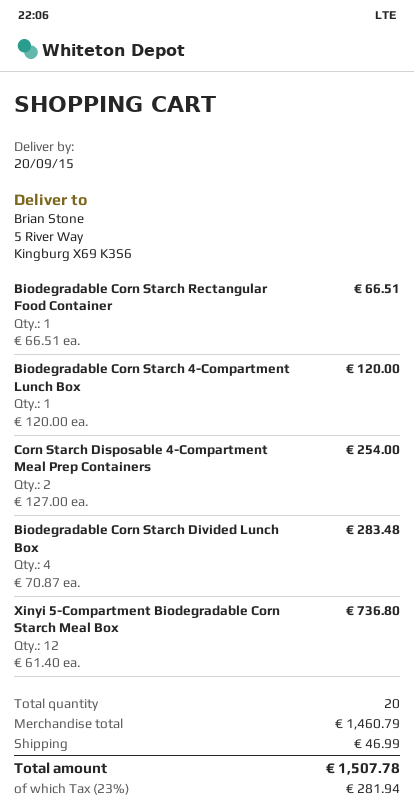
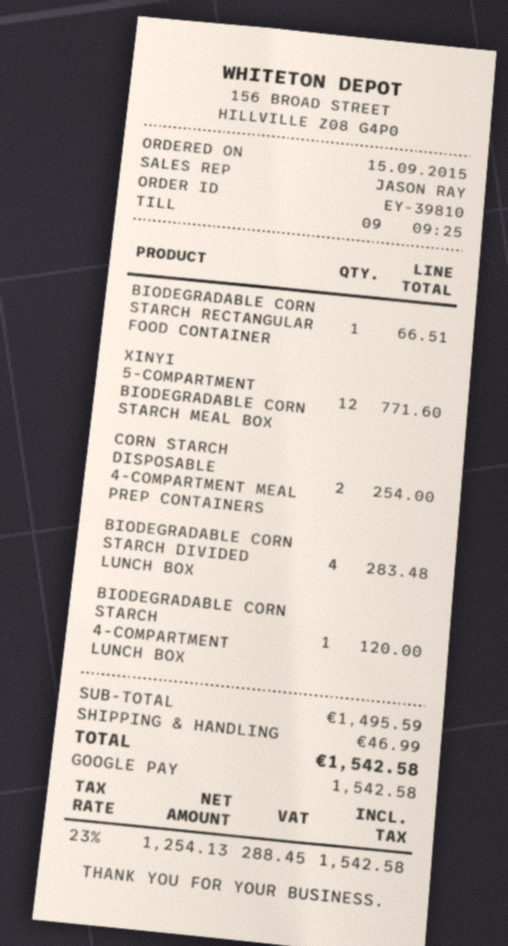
Xinyi 5-Compartment Biodegradable Corn Starch Meal Box: 12 for 736.80 -> 12 for 771.60
subtotal: 1460.79 -> 1495.59
tax: 23% = 281.94 -> 23% = 288.45
total: 1507.78 -> 1542.58

